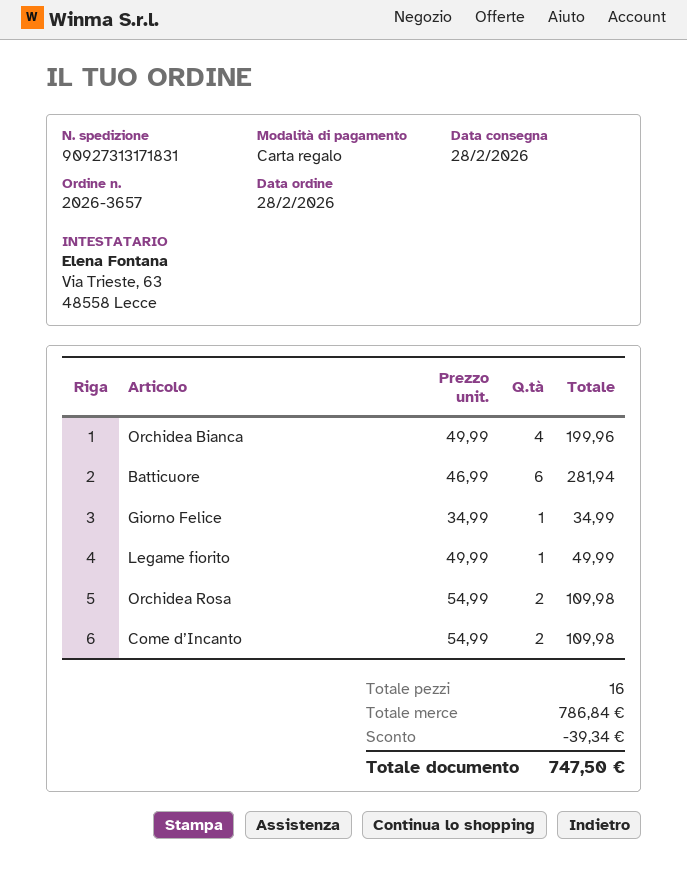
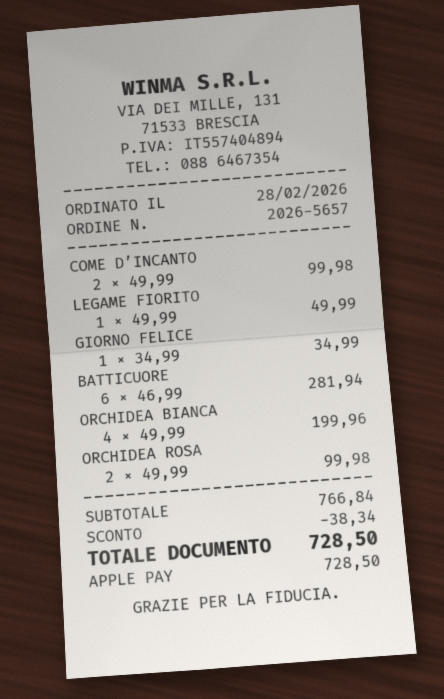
order number: 2026-3657 -> 2026-5657
payment method: gift card -> Apple Pay
Orchidea Rosa: 2 x 54.99 = 109.98 -> 2 x 49.99 = 99.98
Come d’Incanto: 2 x 54.99 = 109.98 -> 2 x 49.99 = 99.98
subtotal: 786.84 -> 766.84
discount: 39.34 -> 38.34
total: 747.50 -> 728.50

